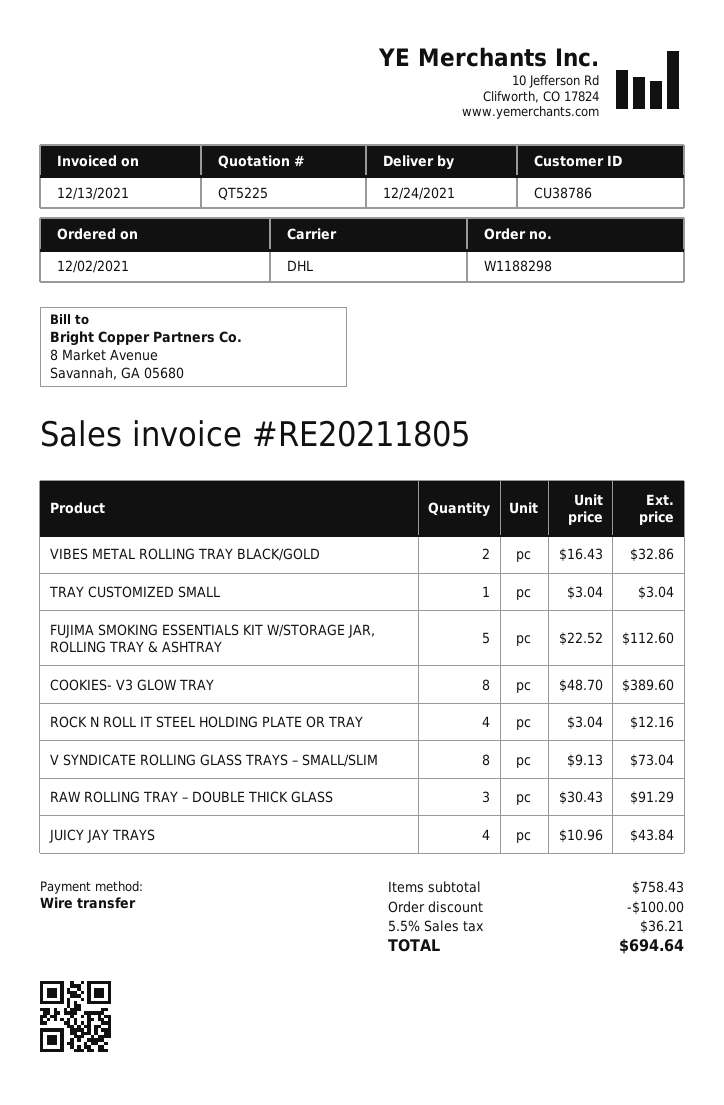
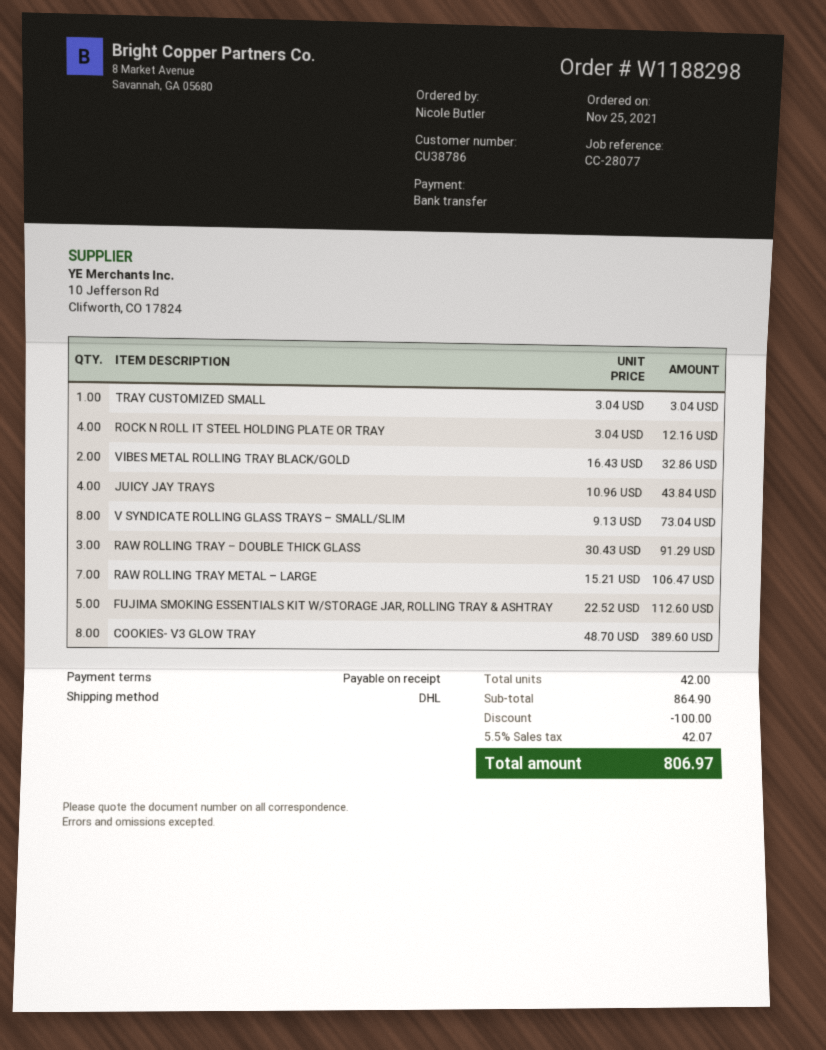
order date: 2021-12-02 -> 2021-11-25
RAW ROLLING TRAY METAL – LARGE: none -> 7 x 15.21 = 106.47
subtotal: 758.43 -> 864.90
tax: 5.5% = 36.21 -> 5.5% = 42.07
total: 694.64 -> 806.97

